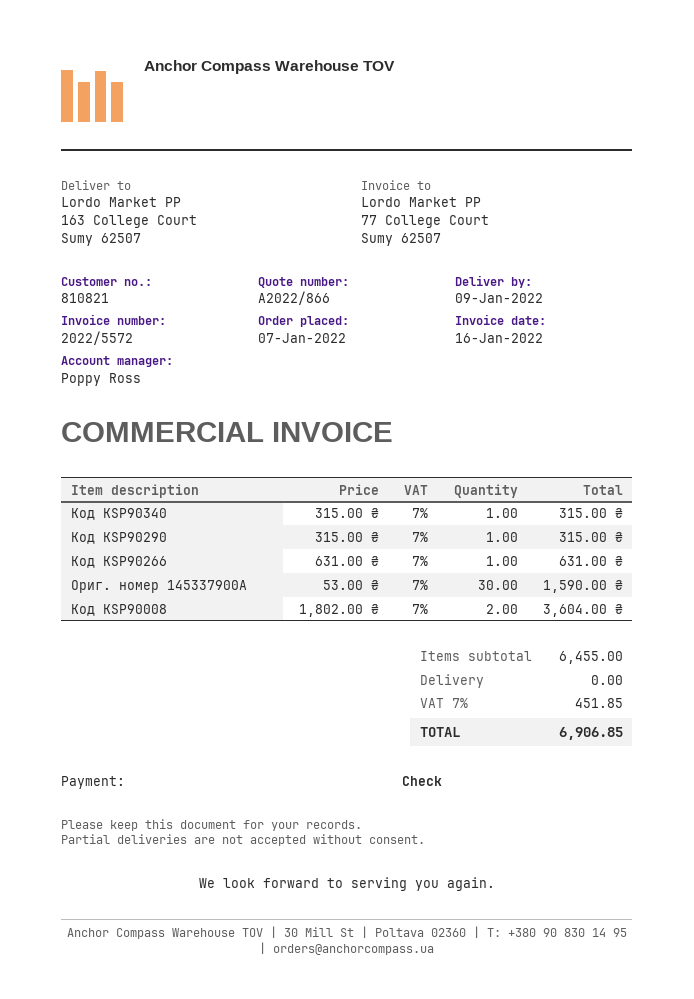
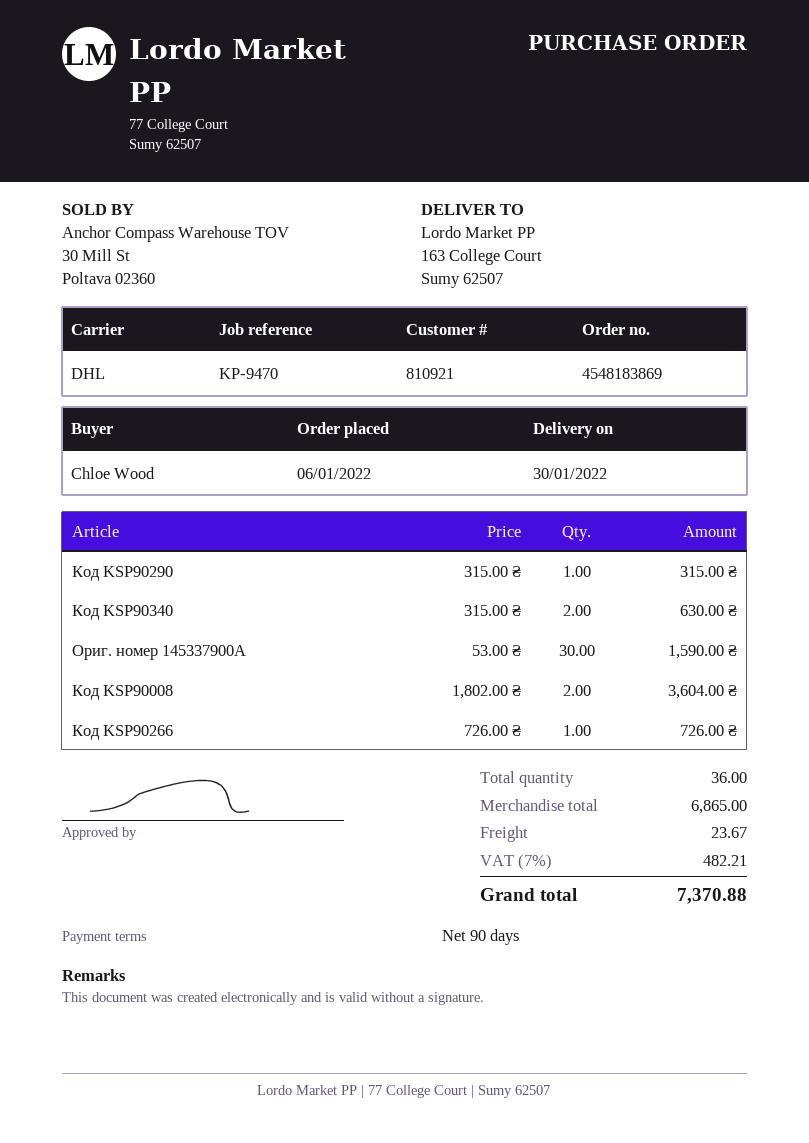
order date: 2022-01-07 -> 2022-01-06
delivery date: 2022-01-09 -> 2022-01-30
customer number: 810821 -> 810921
Код KSP90340: 1 x 315.00 = 315.00 -> 2 x 315.00 = 630.00
Код KSP90266: 1 x 631.00 = 631.00 -> 1 x 726.00 = 726.00
subtotal: 6455.00 -> 6865.00
shipping: 0.00 -> 23.67
tax: 7% = 451.85 -> 7% = 482.21
total: 6906.85 -> 7370.88

